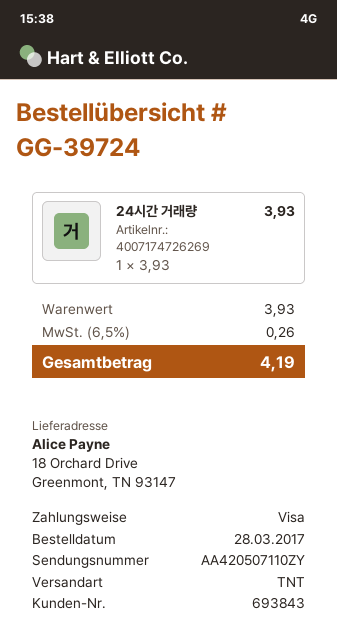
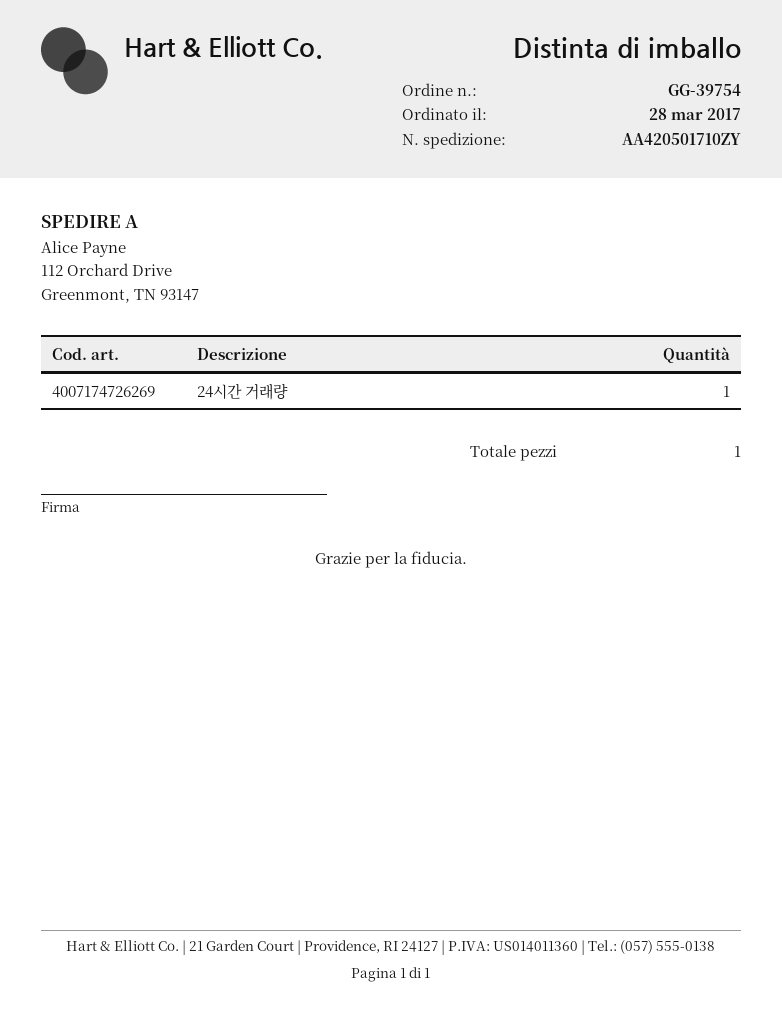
order number: GG-39724 -> GG-39754
tracking number: AA420507110ZY -> AA420501710ZY
ship to: 18 Orchard Drive, Greenmont, TN 93147 -> 112 Orchard Drive, Greenmont, TN 93147

